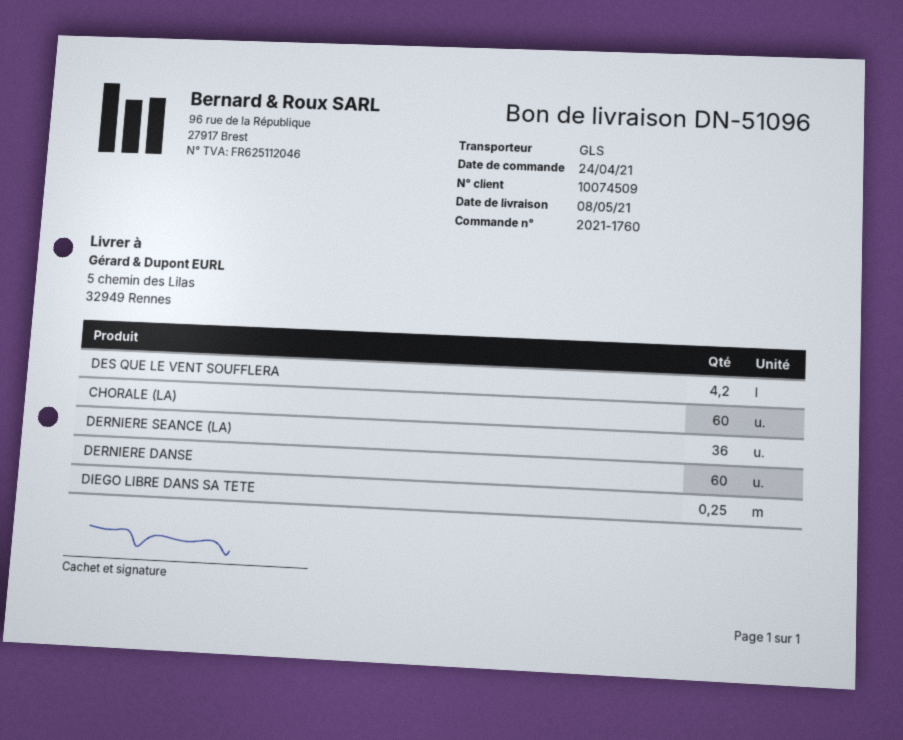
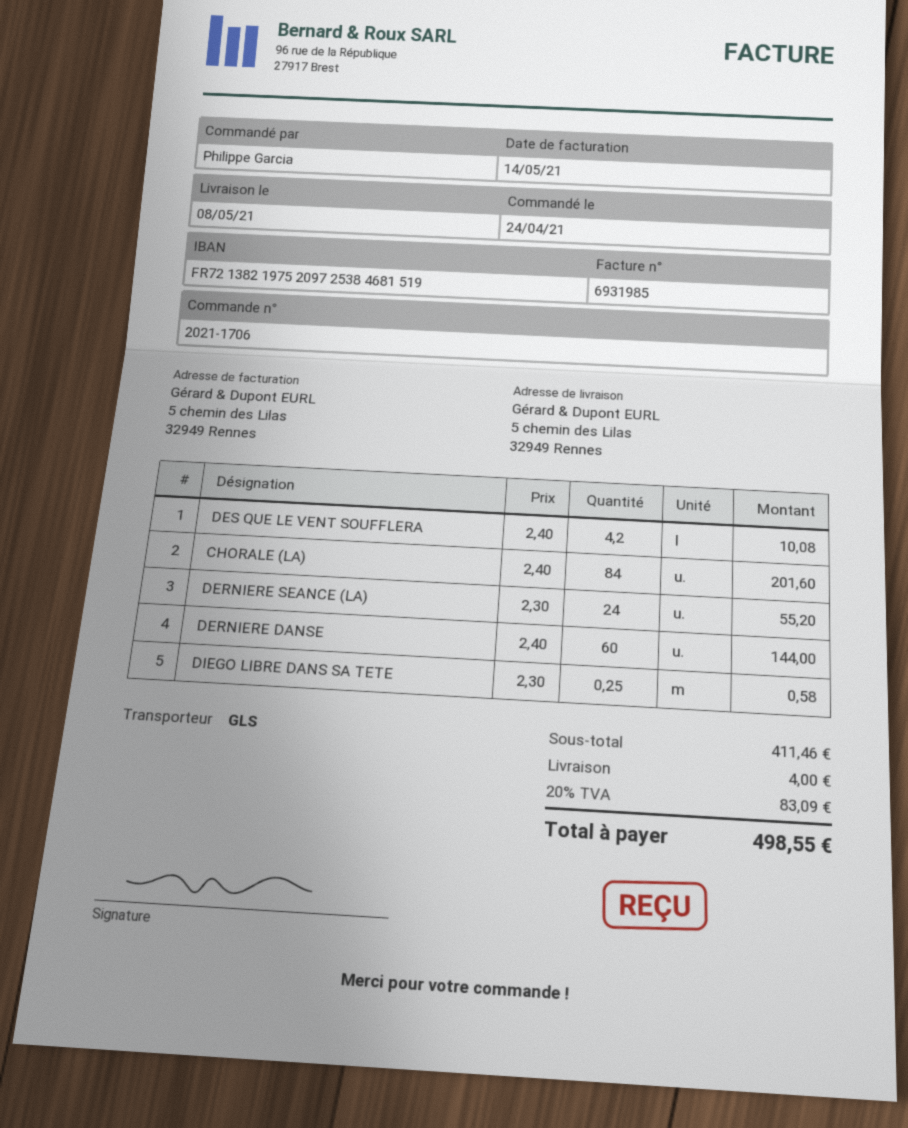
order number: 2021-1760 -> 2021-1706
CHORALE (LA): 60 -> 84
DERNIERE SEANCE (LA): 36 -> 24

